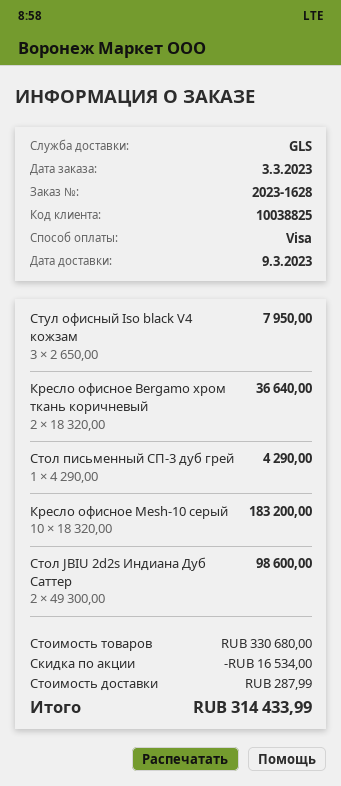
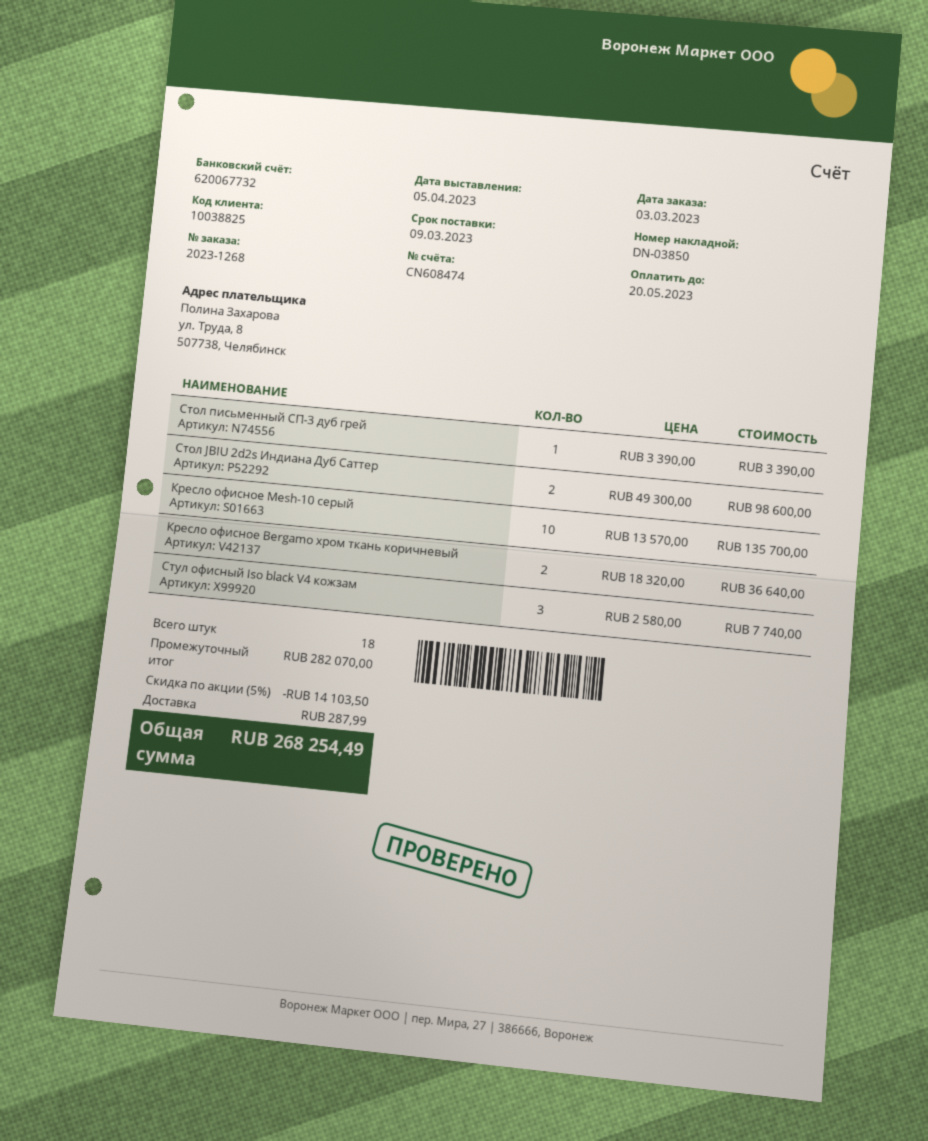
order number: 2023-1628 -> 2023-1268
Стул офисный Iso black V4 кожзам: 3 x 2650.00 = 7950.00 -> 3 x 2580.00 = 7740.00
Стол письменный СП-3 дуб грей: 1 x 4290.00 = 4290.00 -> 1 x 3390.00 = 3390.00
Кресло офисное Mesh-10 серый: 10 x 18320.00 = 183200.00 -> 10 x 13570.00 = 135700.00
subtotal: 330680.00 -> 282070.00
discount: 16534.00 -> 14103.50
total: 314433.99 -> 268254.49

